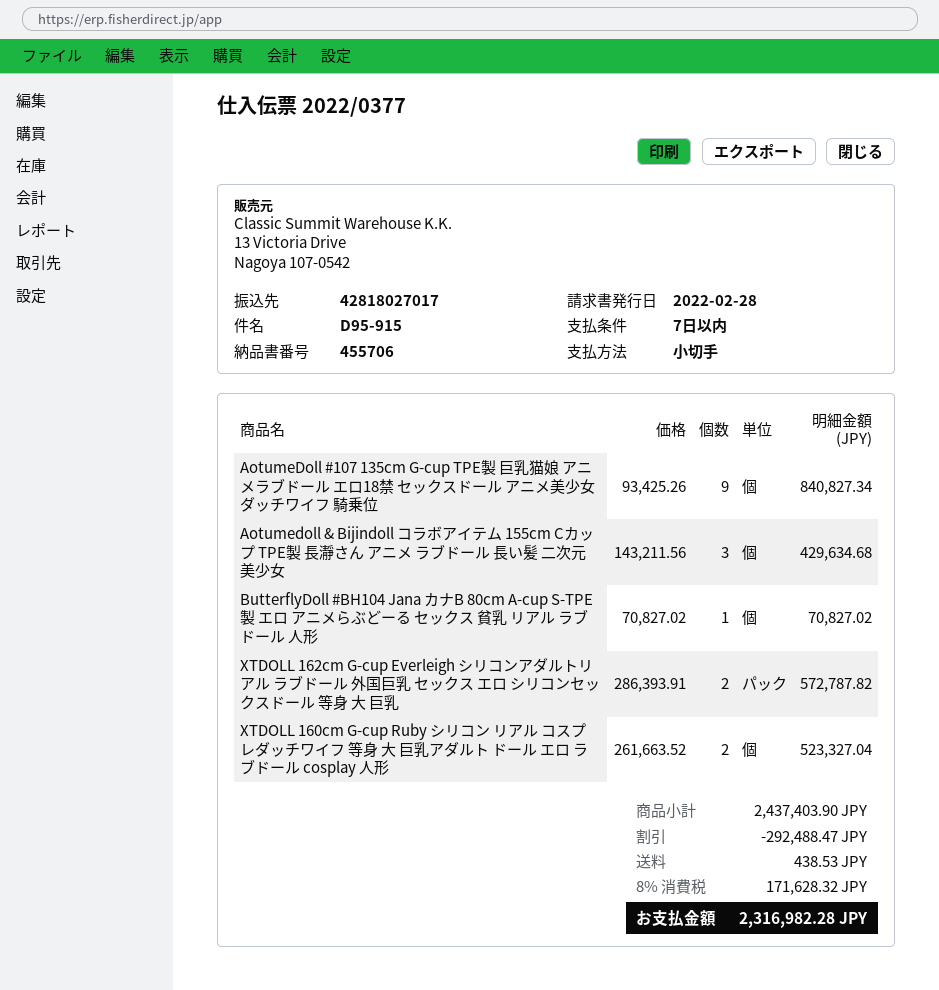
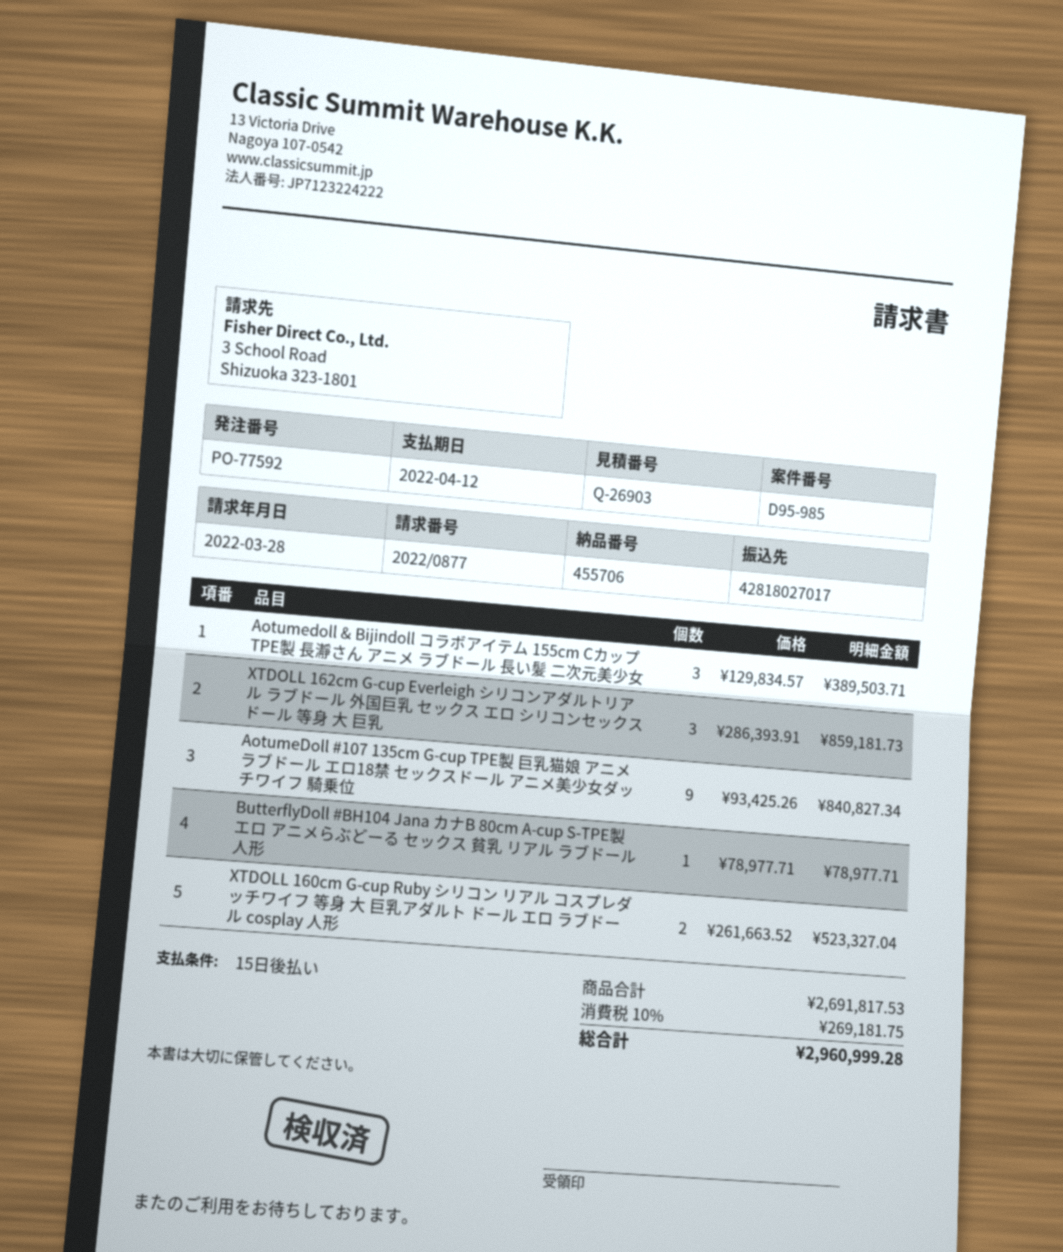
invoice number: 2022/0377 -> 2022/0877
invoice date: 2022-02-28 -> 2022-03-28
payment terms: 7 days -> 15 days
reference: D95-915 -> D95-985
Aotumedoll & Bijindoll コラボアイテム 155cm Cカップ TPE製 長瀞さん アニメ ラブドール 長い髪 二次元美少女: 3 x 143211.56 = 429634.68 -> 3 x 129834.57 = 389503.71
ButterflyDoll #BH104 Jana カナB 80cm A-cup S-TPE製 エロ アニメらぶどーる セックス 貧乳 リアル ラブドール 人形: 1 x 70827.02 = 70827.02 -> 1 x 78977.71 = 78977.71
XTDOLL 162cm G-cup Everleigh シリコンアダルトリアル ラブドール 外国巨乳 セックス エロ シリコンセックスドール 等身 大 巨乳: 2 x 286393.91 = 572787.82 -> 3 x 286393.91 = 859181.73
subtotal: 2437403.90 -> 2691817.53
discount: 292488.47 -> none
shipping: 438.53 -> none
tax: 8% = 171628.32 -> 10% = 269181.75
total: 2316982.28 -> 2960999.28

